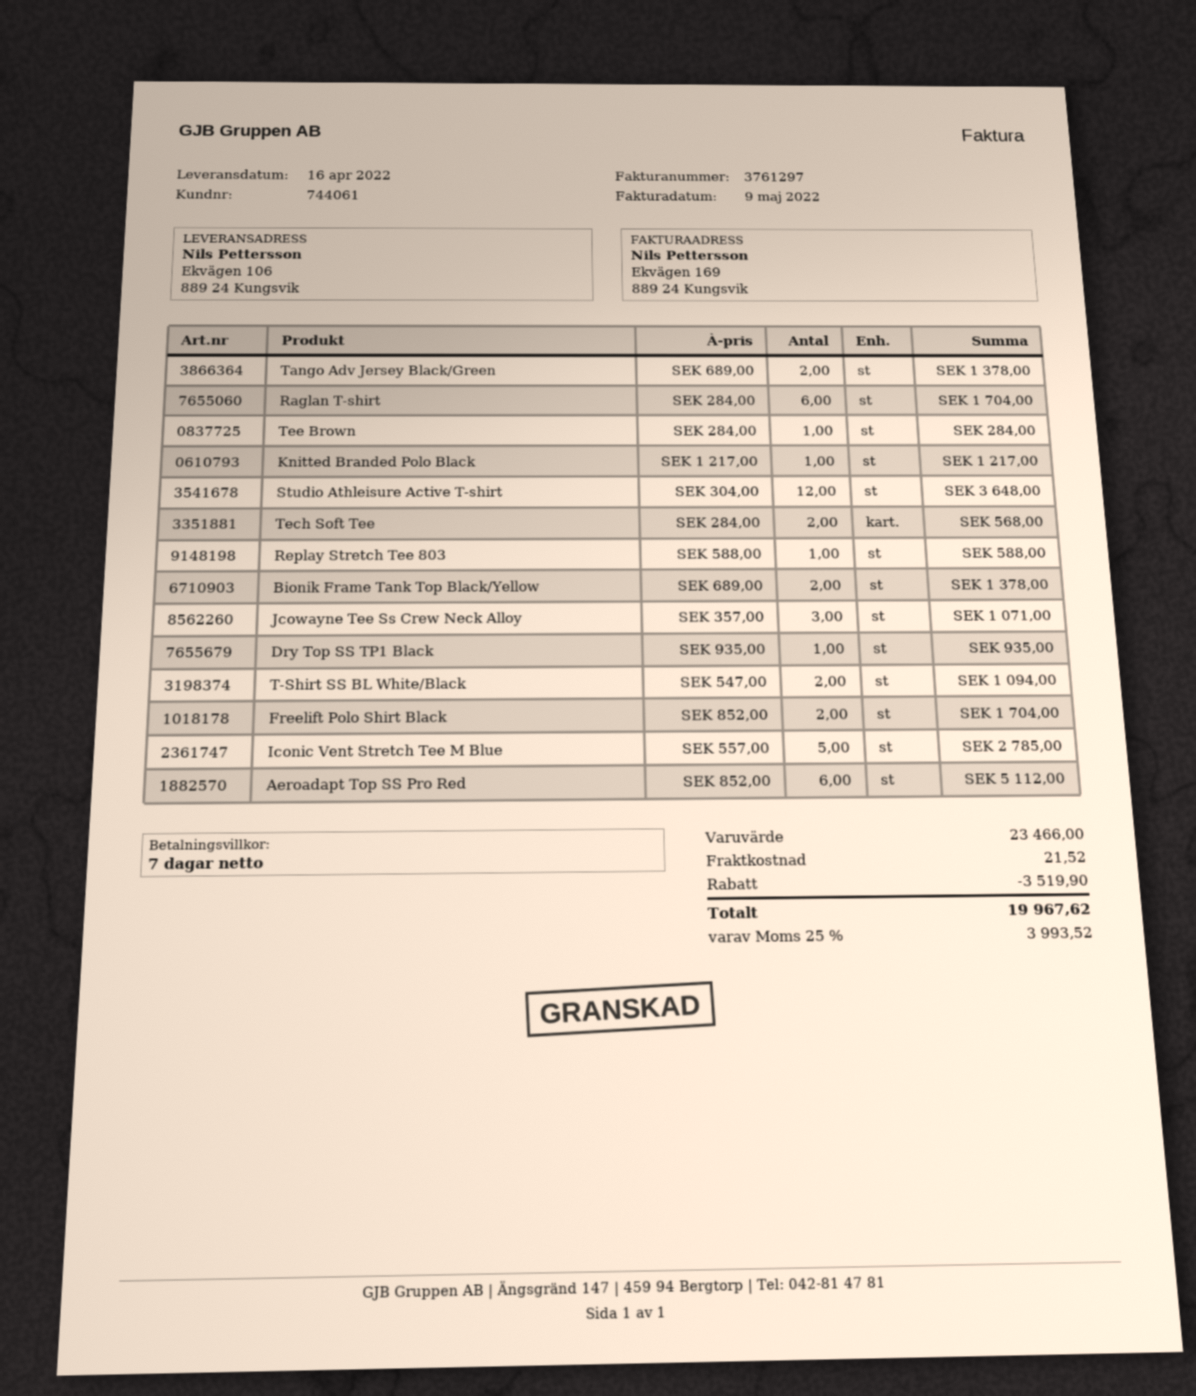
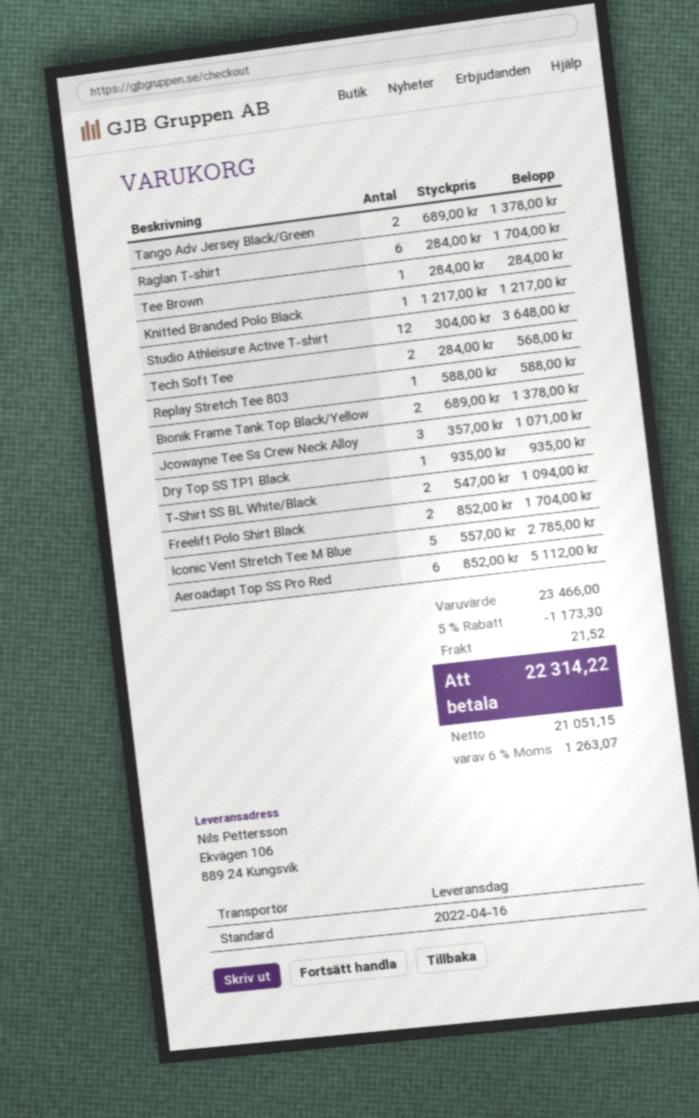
discount: 3519.90 -> 1173.30
tax: 25% = 3993.52 -> 6% = 1263.07
total: 19967.62 -> 22314.22

